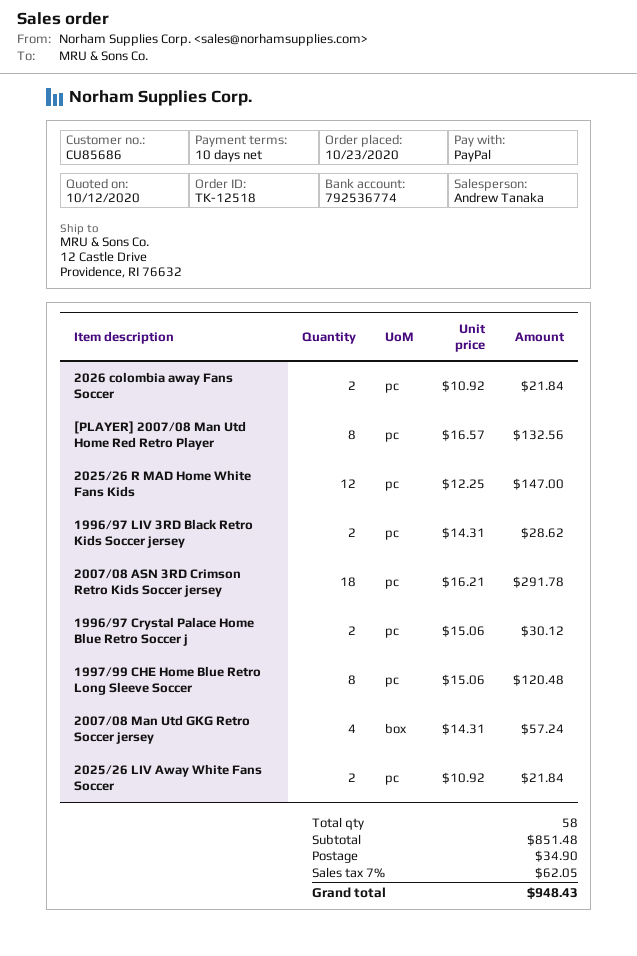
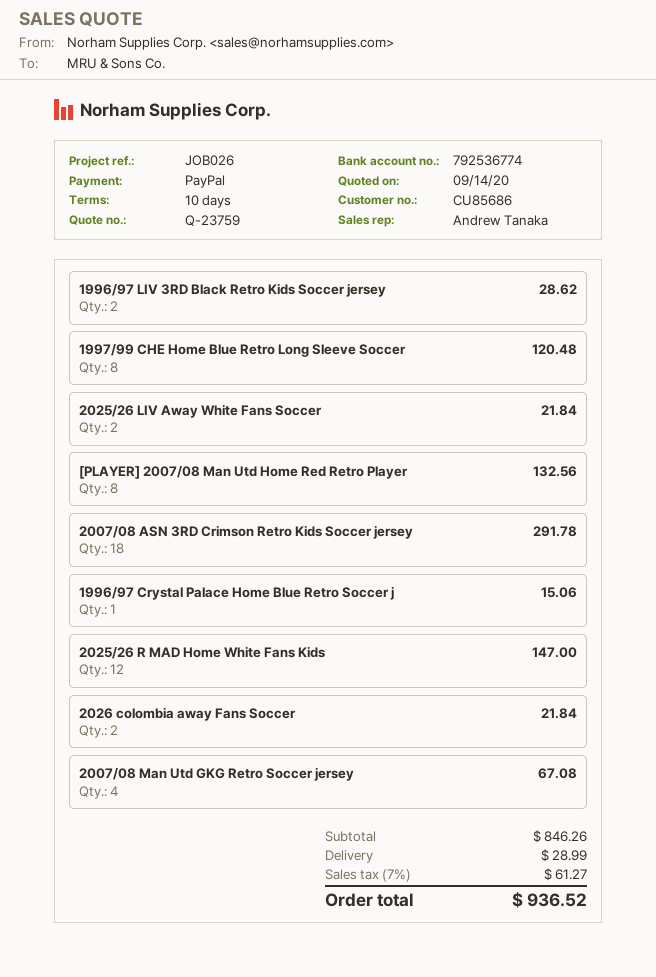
quote date: 2020-10-12 -> 2020-09-14
1996/97 Crystal Palace Home Blue Retro Soccer j: 2 for 30.12 -> 1 for 15.06
2007/08 Man Utd GKG Retro Soccer jersey: 4 for 57.24 -> 4 for 67.08
subtotal: 851.48 -> 846.26
shipping: 34.90 -> 28.99
tax: 7% = 62.05 -> 7% = 61.27
total: 948.43 -> 936.52

